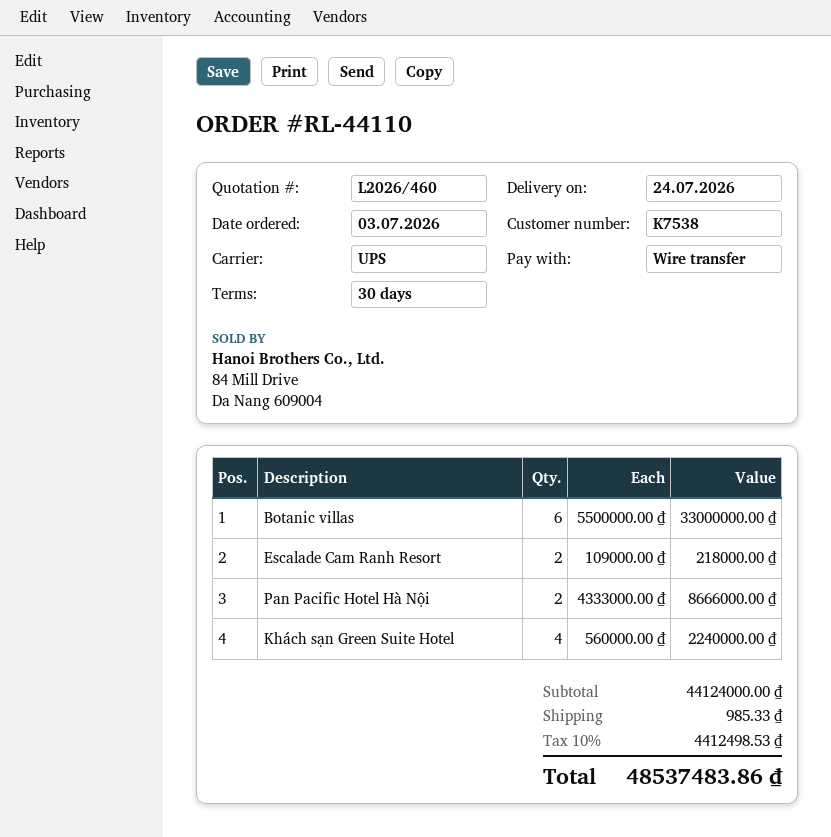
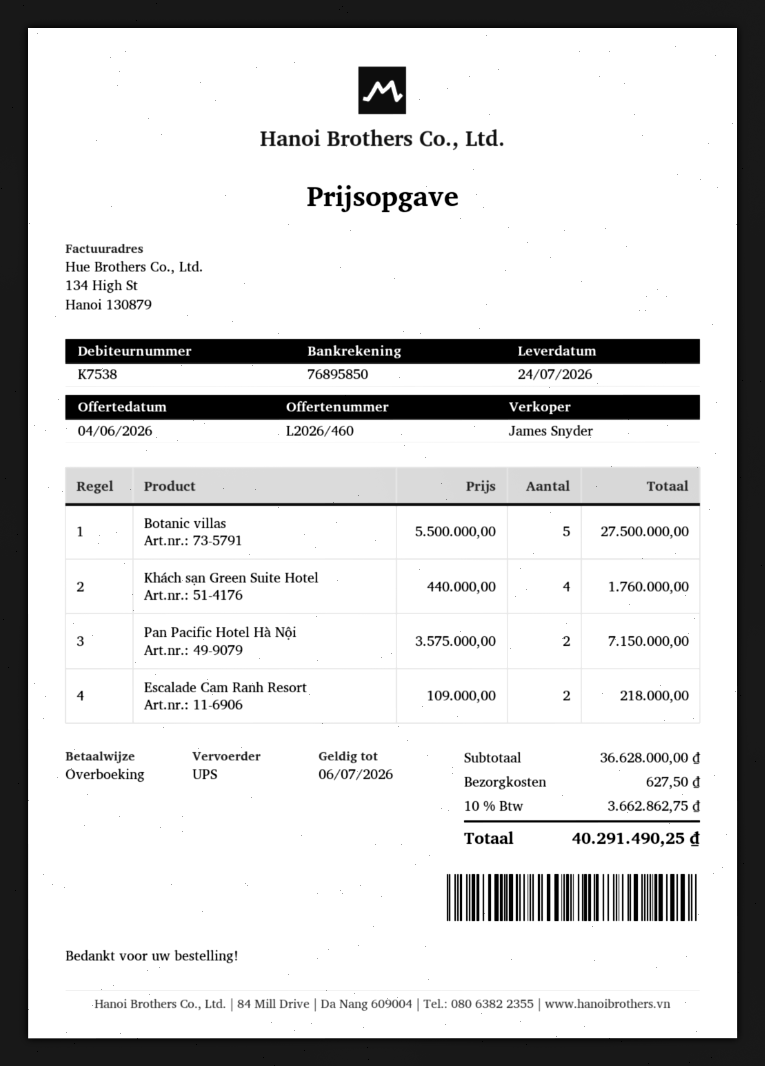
Botanic villas: 6 x 5500000.00 = 33000000.00 -> 5 x 5500000.00 = 27500000.00
Pan Pacific Hotel Hà Nội: 2 x 4333000.00 = 8666000.00 -> 2 x 3575000.00 = 7150000.00
Khách sạn Green Suite Hotel: 4 x 560000.00 = 2240000.00 -> 4 x 440000.00 = 1760000.00
subtotal: 44124000.00 -> 36628000.00
shipping: 985.33 -> 627.50
tax: 10% = 4412498.53 -> 10% = 3662862.75
total: 48537483.86 -> 40291490.25

